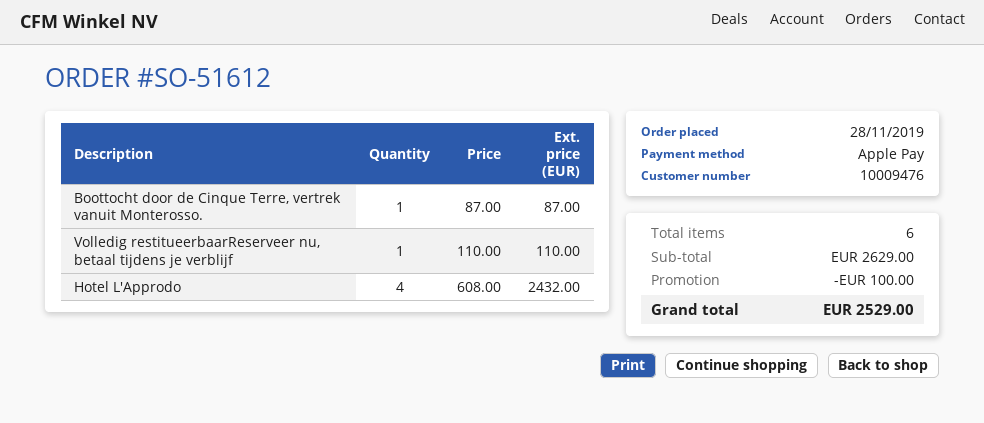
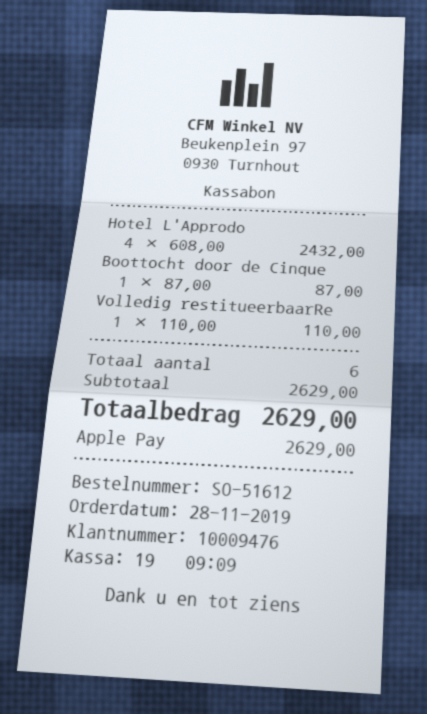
discount: 100.00 -> none
total: 2529.00 -> 2629.00

